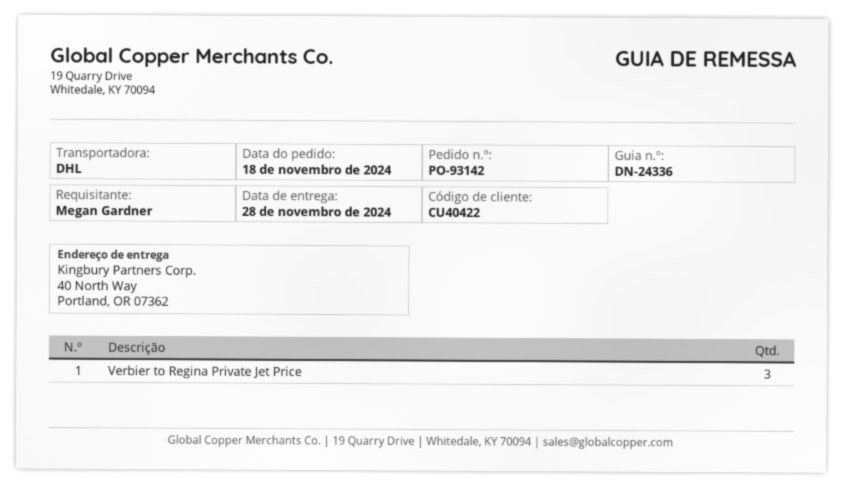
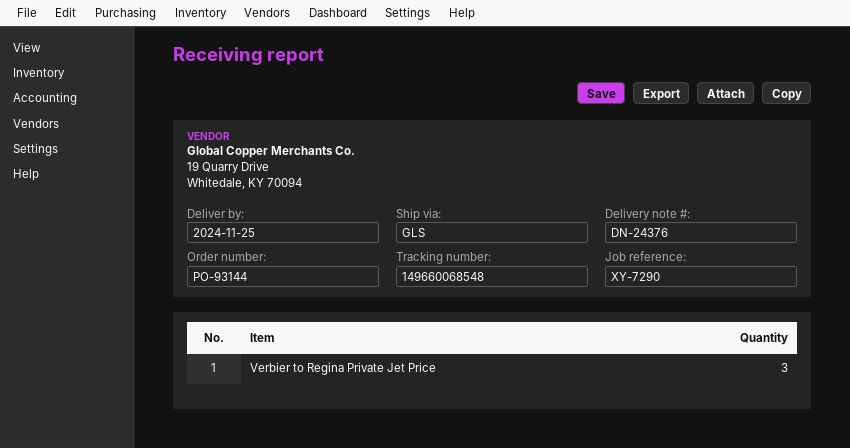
order number: PO-93142 -> PO-93144
delivery note number: DN-24336 -> DN-24376
delivery date: 2024-11-28 -> 2024-11-25
shipping method: DHL -> GLS

